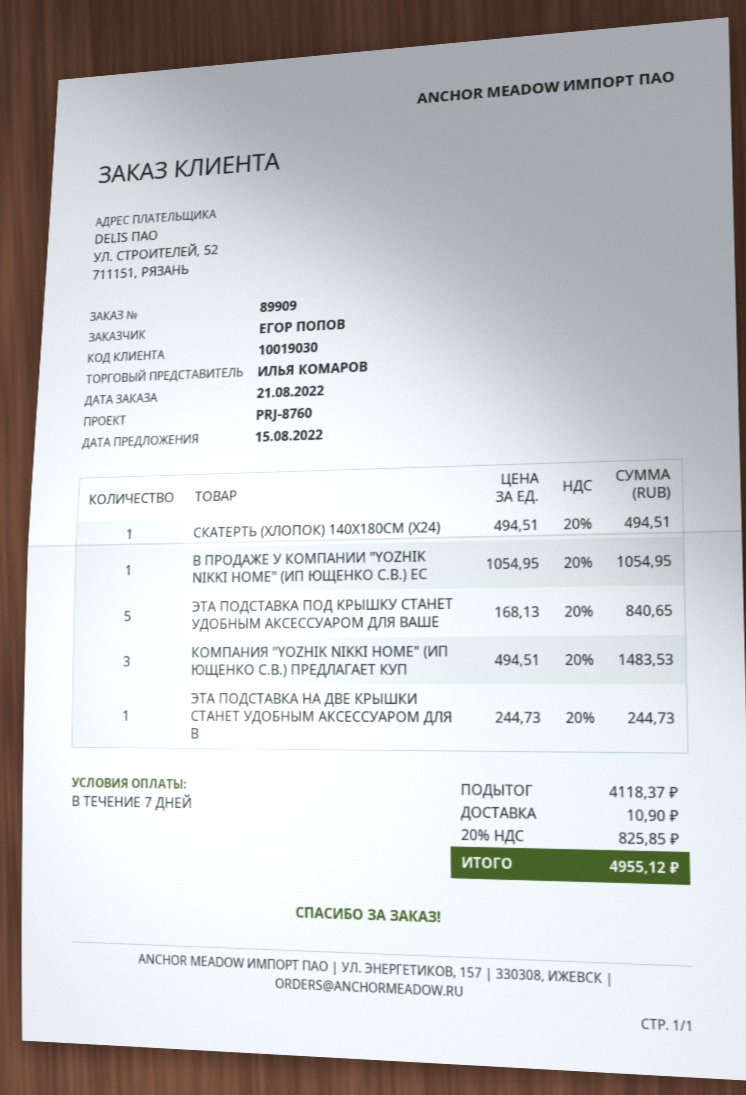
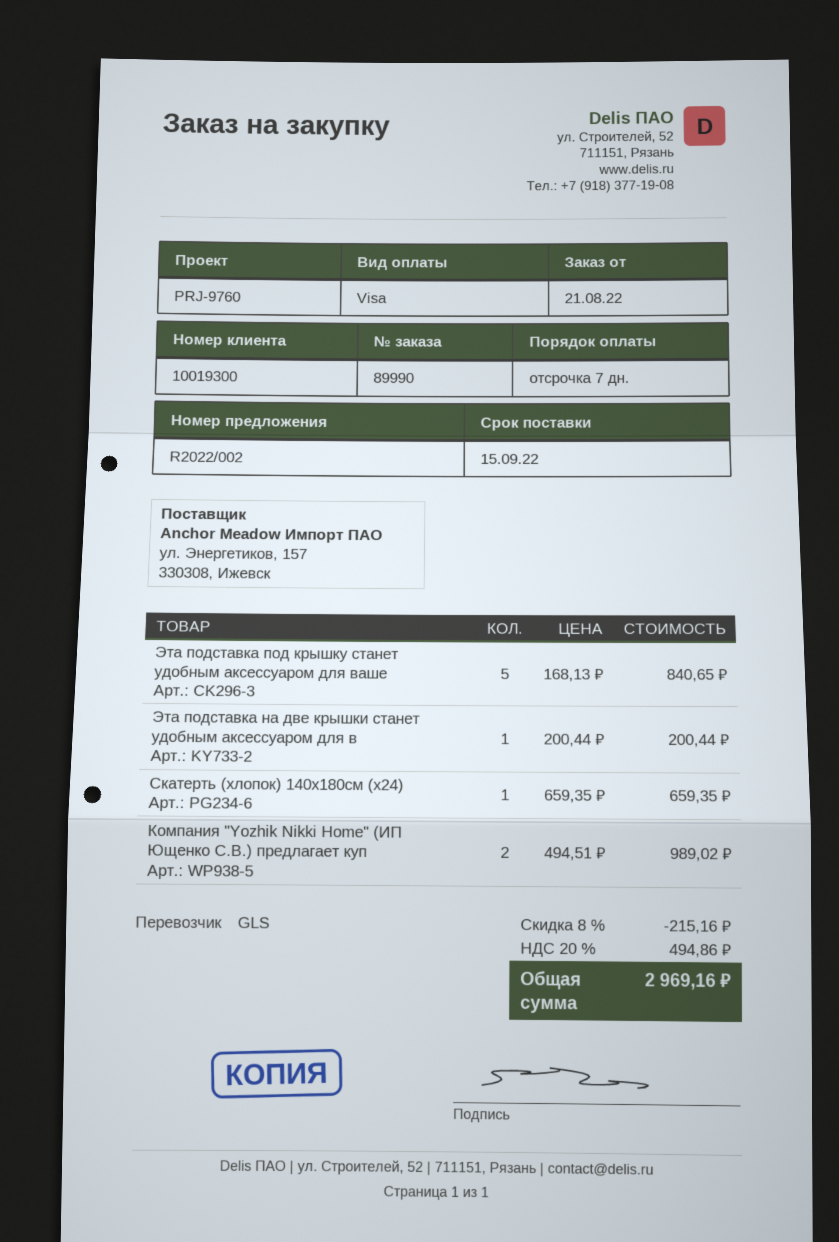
order number: 89909 -> 89990
customer number: 10019030 -> 10019300
reference: PRJ-8760 -> PRJ-9760
СКАТЕРТЬ (ХЛОПОК) 140Х180СМ (Х24): 1 x 494.51 = 494.51 -> 1 x 659.35 = 659.35
В ПРОДАЖЕ У КОМПАНИИ "YOZHIK NIKKI HOME" (ИП ЮЩЕНКО С.В.) ЕС: 1 x 1054.95 = 1054.95 -> none
КОМПАНИЯ "YOZHIK NIKKI HOME" (ИП ЮЩЕНКО С.В.) ПРЕДЛАГАЕТ КУП: 3 x 494.51 = 1483.53 -> 2 x 494.51 = 989.02
ЭТА ПОДСТАВКА НА ДВЕ КРЫШКИ СТАНЕТ УДОБНЫМ АКСЕССУАРОМ ДЛЯ В: 1 x 244.73 = 244.73 -> 1 x 200.44 = 200.44
discount: none -> 8% = 215.16
shipping: 10.90 -> none
tax: 20% = 825.85 -> 20% = 494.86
total: 4955.12 -> 2969.16

